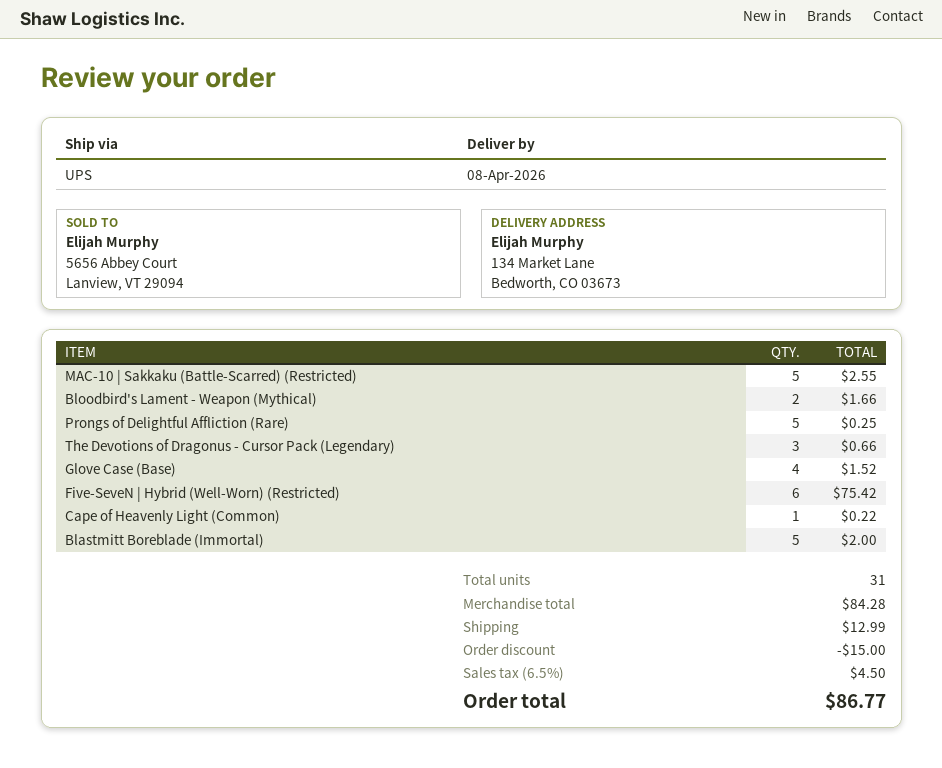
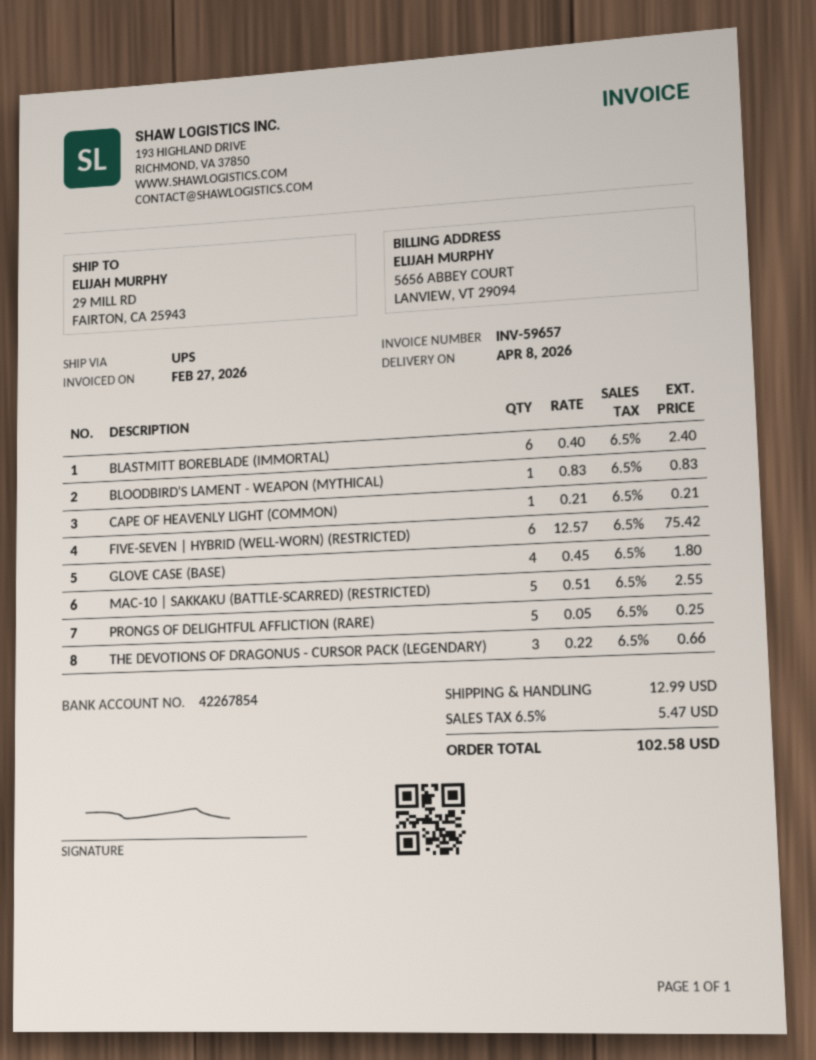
ship to: 134 Market Lane, Bedworth, CO 03673 -> 29 MILL RD, FAIRTON, CA 25943
Bloodbird's Lament - Weapon (Mythical): 2 for 1.66 -> 1 for 0.83
Glove Case (Base): 4 for 1.52 -> 4 for 1.80
Cape of Heavenly Light (Common): 1 for 0.22 -> 1 for 0.21
Blastmitt Boreblade (Immortal): 5 for 2.00 -> 6 for 2.40
discount: 15.00 -> none
tax: 6.5% = 4.50 -> 6.5% = 5.47
total: 86.77 -> 102.58

